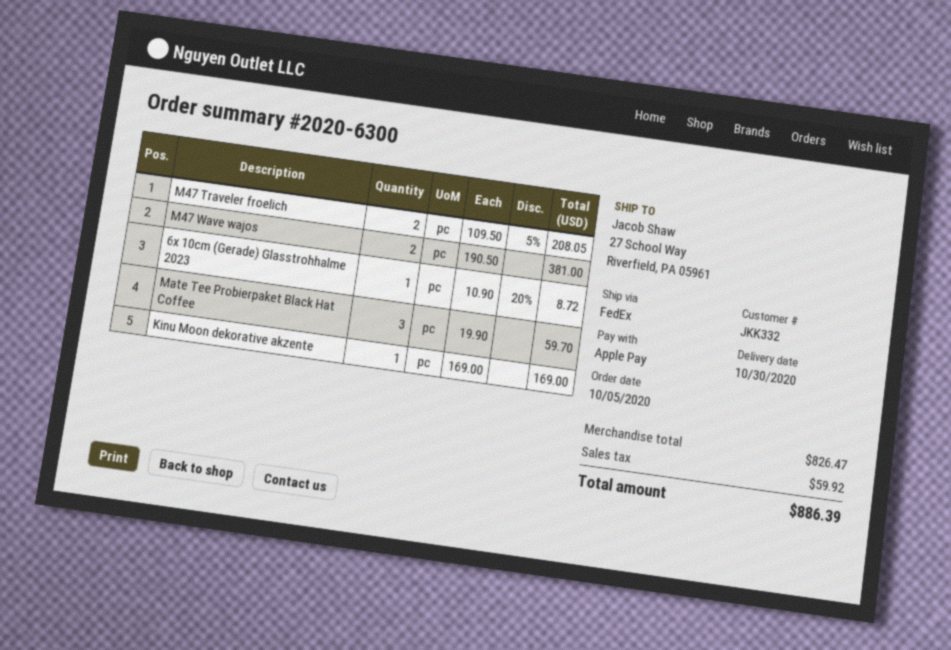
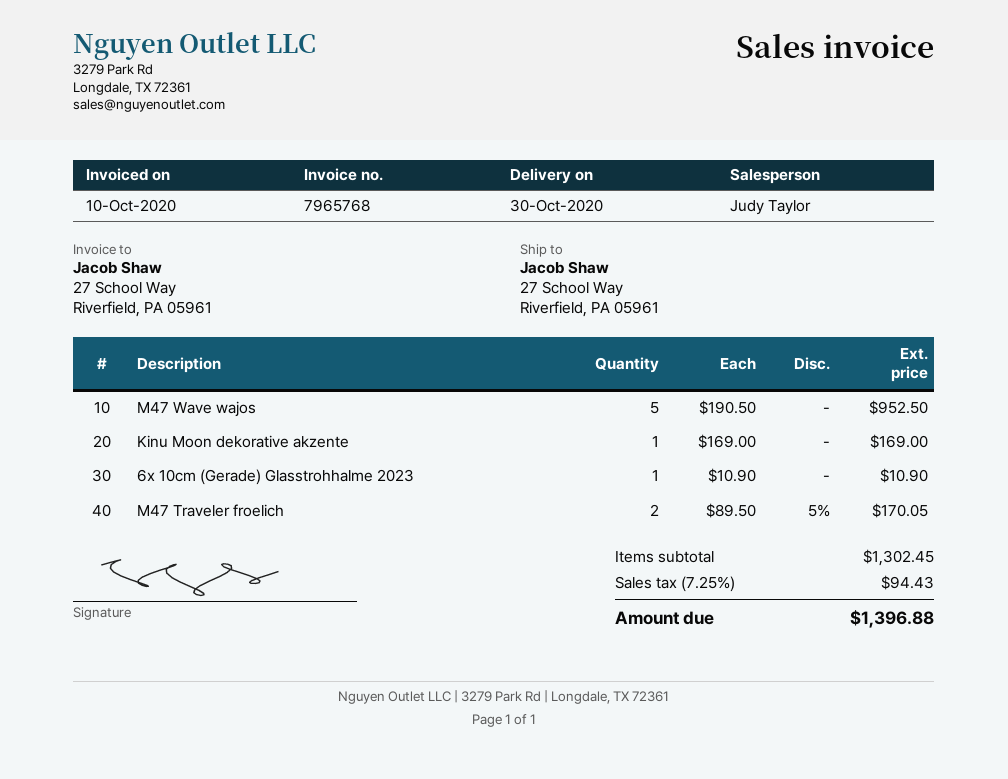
M47 Traveler froelich: 2 x 109.50 - 5% = 208.05 -> 2 x 89.50 - 5% = 170.05
M47 Wave wajos: 2 x 190.50 = 381.00 -> 5 x 190.50 = 952.50
6x 10cm (Gerade) Glasstrohhalme 2023: 1 x 10.90 - 20% = 8.72 -> 1 x 10.90 = 10.90
Mate Tee Probierpaket Black Hat Coffee: 3 x 19.90 = 59.70 -> none
subtotal: 826.47 -> 1302.45
tax: 59.92 -> 94.43
total: 886.39 -> 1396.88

